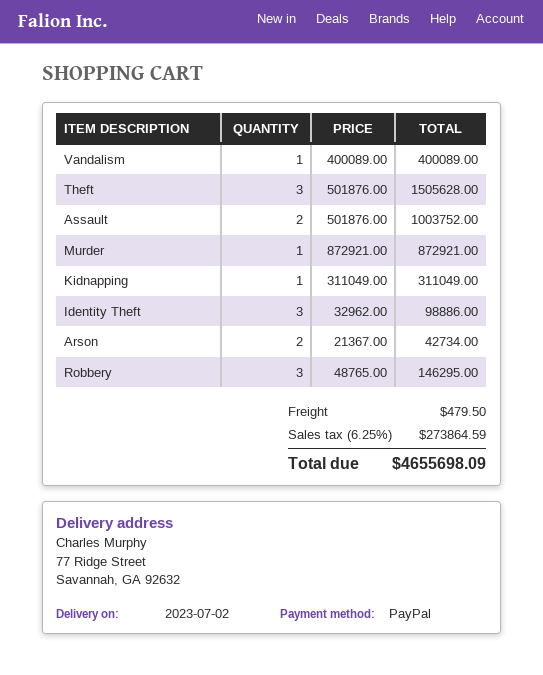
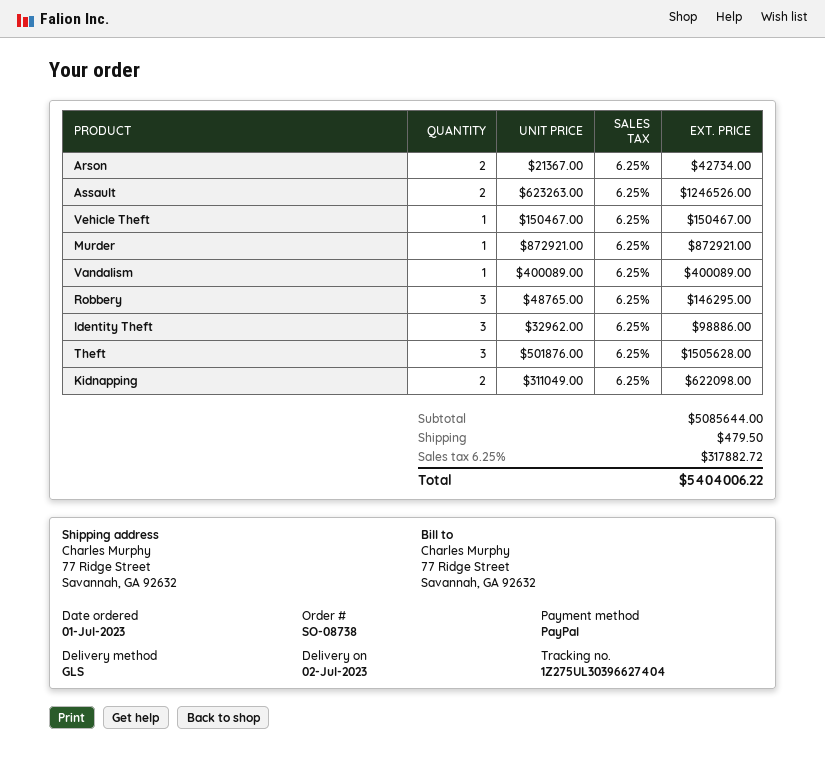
Assault: 2 x 501876.00 = 1003752.00 -> 2 x 623263.00 = 1246526.00
Kidnapping: 1 x 311049.00 = 311049.00 -> 2 x 311049.00 = 622098.00
Vehicle Theft: none -> 1 x 150467.00 = 150467.00
tax: 6.25% = 273864.59 -> 6.25% = 317882.72
total: 4655698.09 -> 5404006.22

